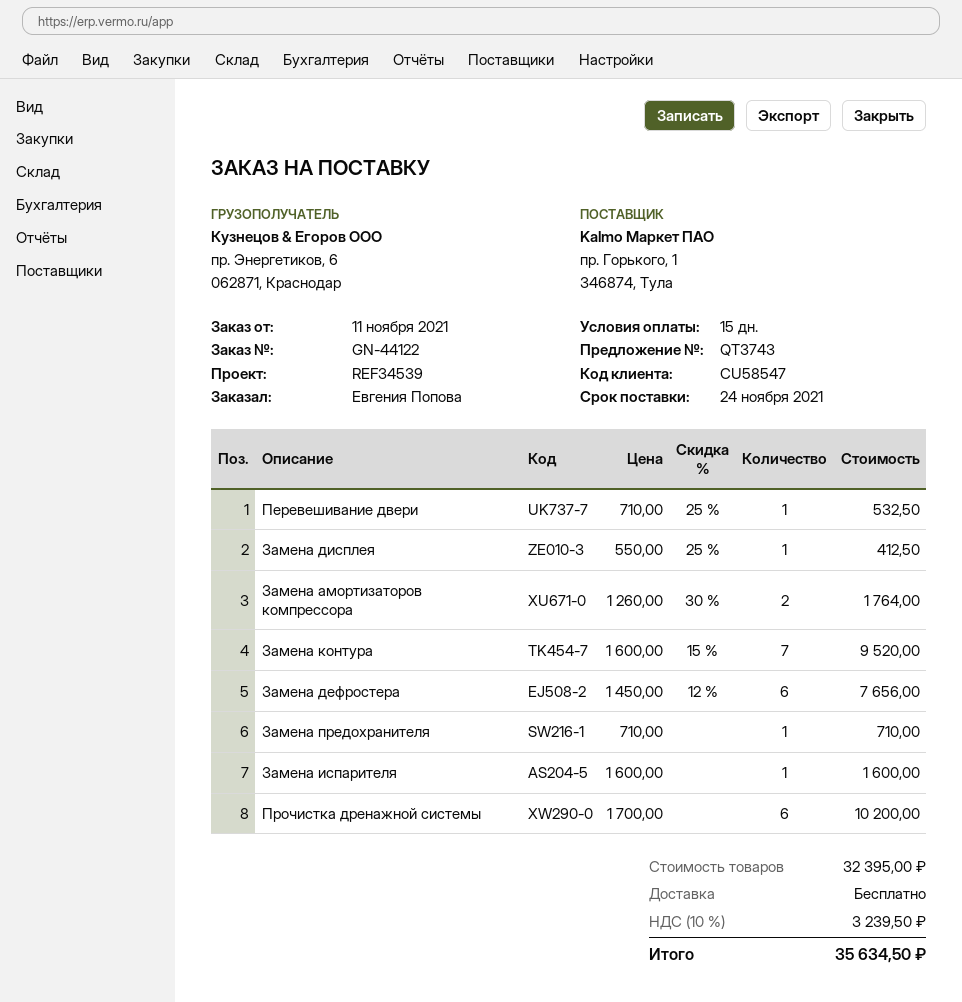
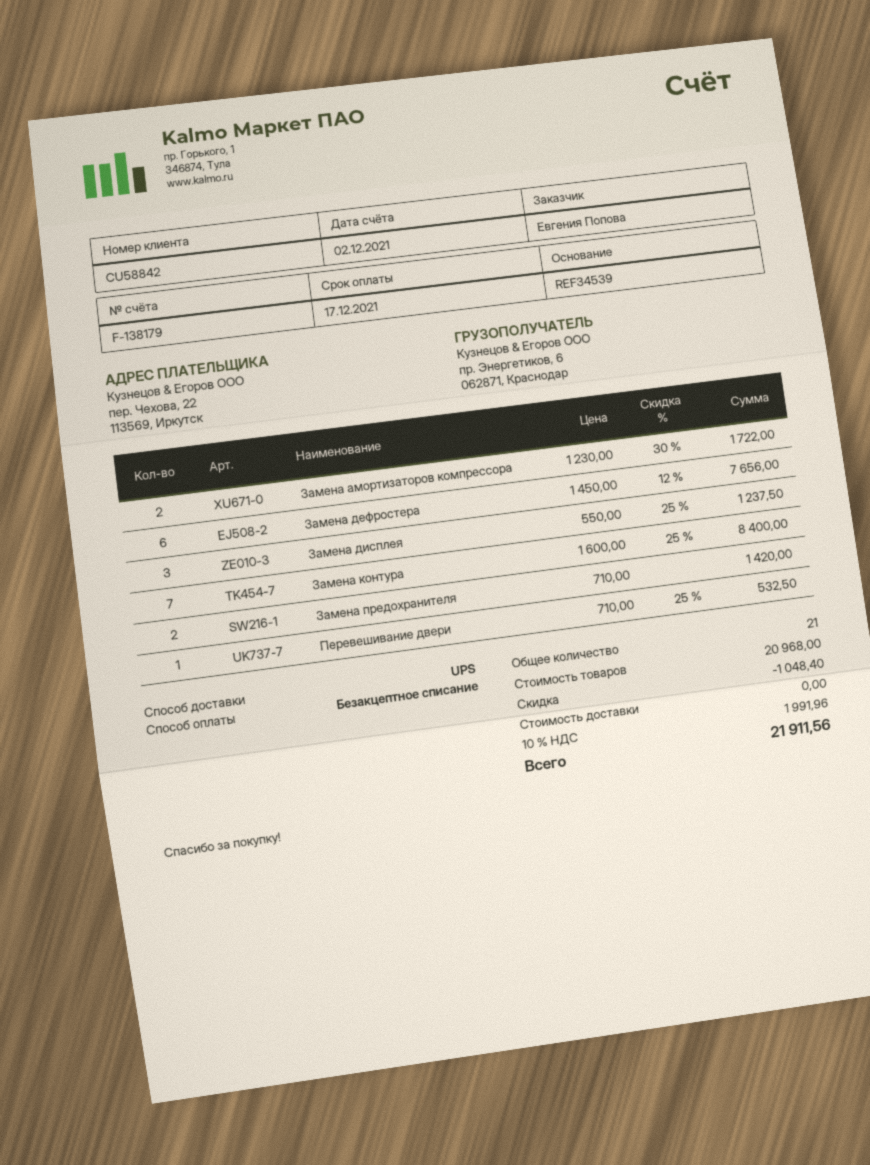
customer number: CU58547 -> CU58842
Замена дисплея: 1 x 550.00 - 25% = 412.50 -> 3 x 550.00 - 25% = 1237.50
Замена амортизаторов компрессора: 2 x 1260.00 - 30% = 1764.00 -> 2 x 1230.00 - 30% = 1722.00
Замена контура: 7 x 1600.00 - 15% = 9520.00 -> 7 x 1600.00 - 25% = 8400.00
Замена предохранителя: 1 x 710.00 = 710.00 -> 2 x 710.00 = 1420.00
Замена испарителя: 1 x 1600.00 = 1600.00 -> none
Прочистка дренажной системы: 6 x 1700.00 = 10200.00 -> none
subtotal: 32395.00 -> 20968.00
discount: none -> 1048.40
tax: 10% = 3239.50 -> 10% = 1991.96
total: 35634.50 -> 21911.56

